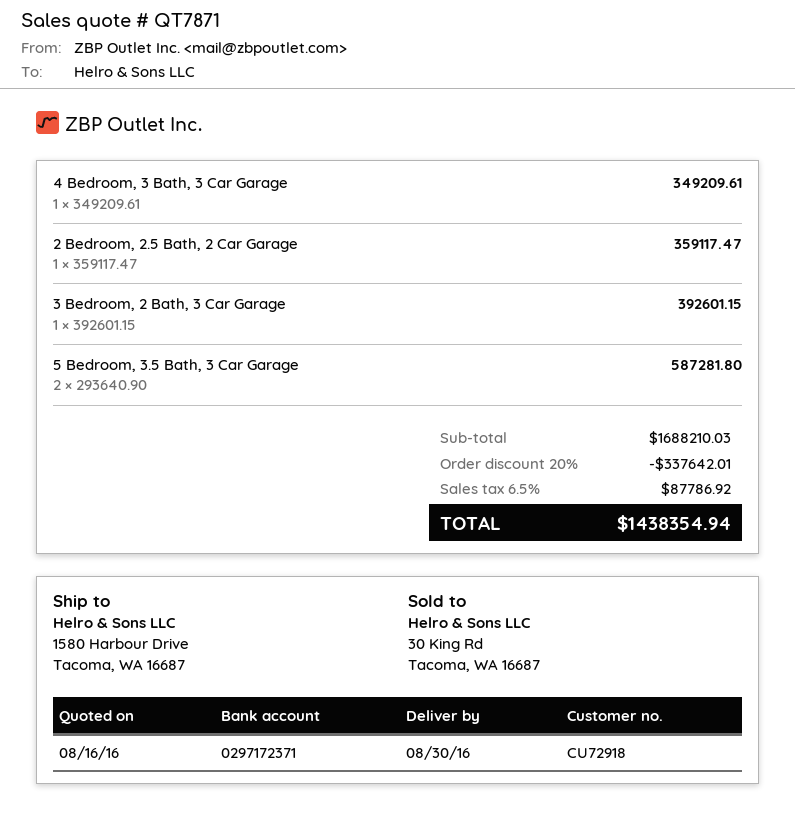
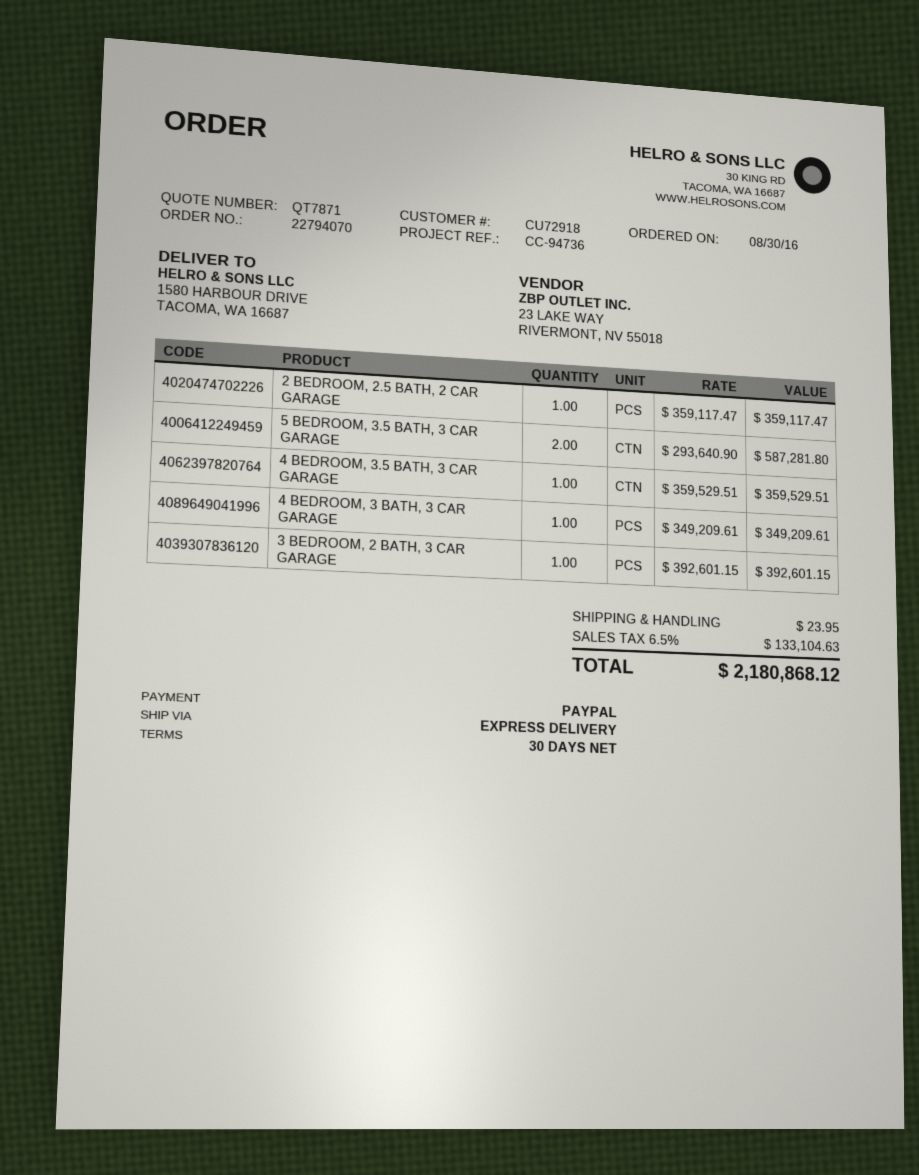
4 BEDROOM, 3.5 BATH, 3 CAR GARAGE: none -> 1 x 359529.51 = 359529.51
discount: 20% = 337642.01 -> none
shipping: none -> 23.95
tax: 6.5% = 87786.92 -> 6.5% = 133104.63
total: 1438354.94 -> 2180868.12

